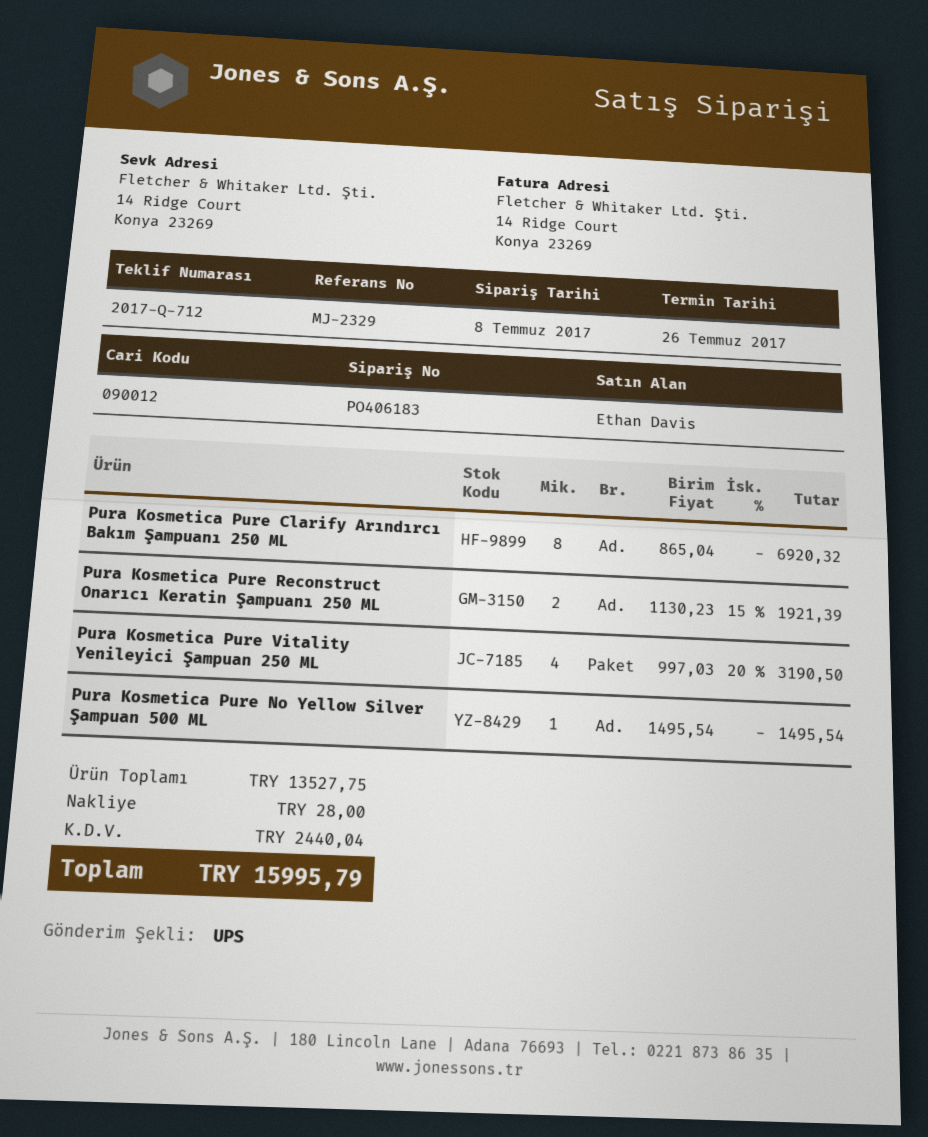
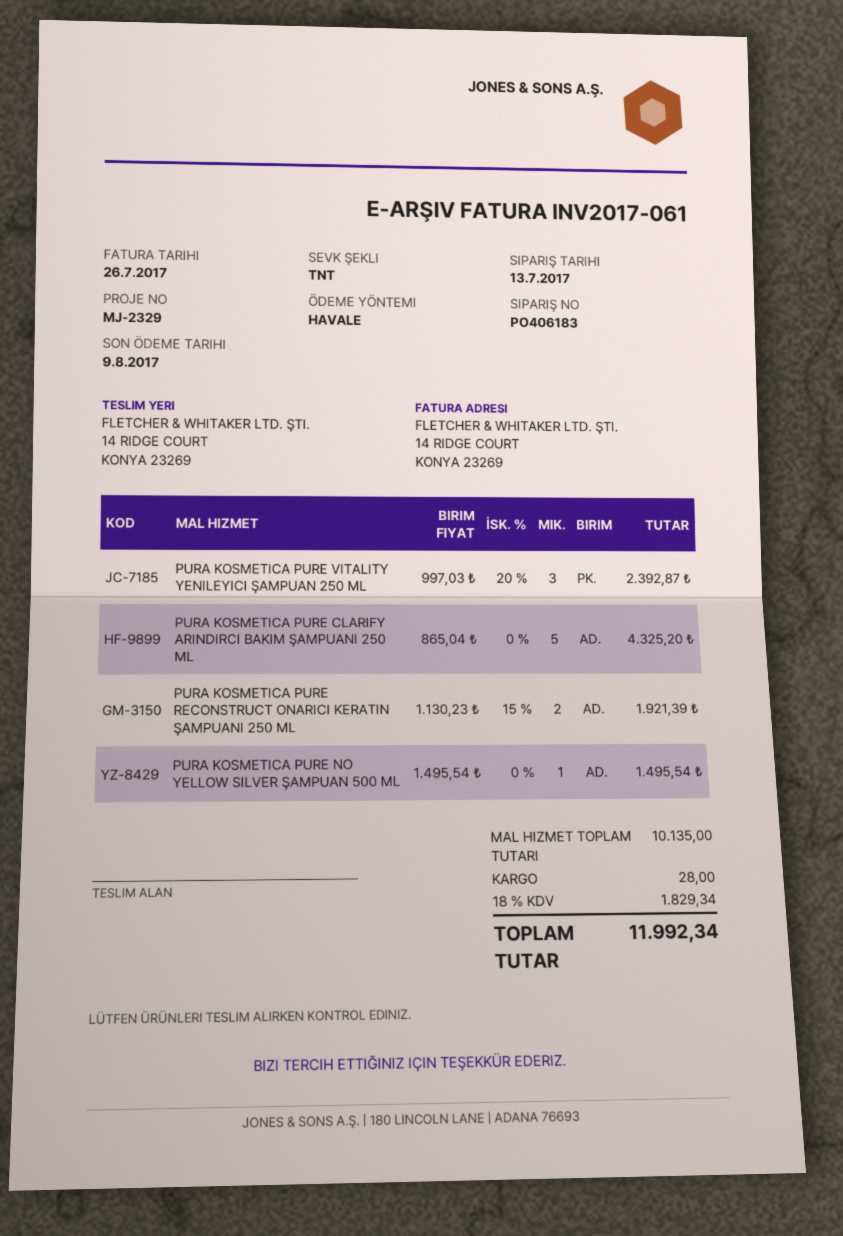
order date: 2017-07-08 -> 2017-07-13
shipping method: UPS -> TNT
Pura Kosmetica Pure Clarify Arındırcı Bakım Şampuanı 250 ML: 8 x 865.04 = 6920.32 -> 5 x 865.04 = 4325.20
Pura Kosmetica Pure Vitality Yenileyici Şampuan 250 ML: 4 x 997.03 - 20% = 3190.50 -> 3 x 997.03 - 20% = 2392.87
subtotal: 13527.75 -> 10135.00
tax: 2440.04 -> 1829.34
total: 15995.79 -> 11992.34

